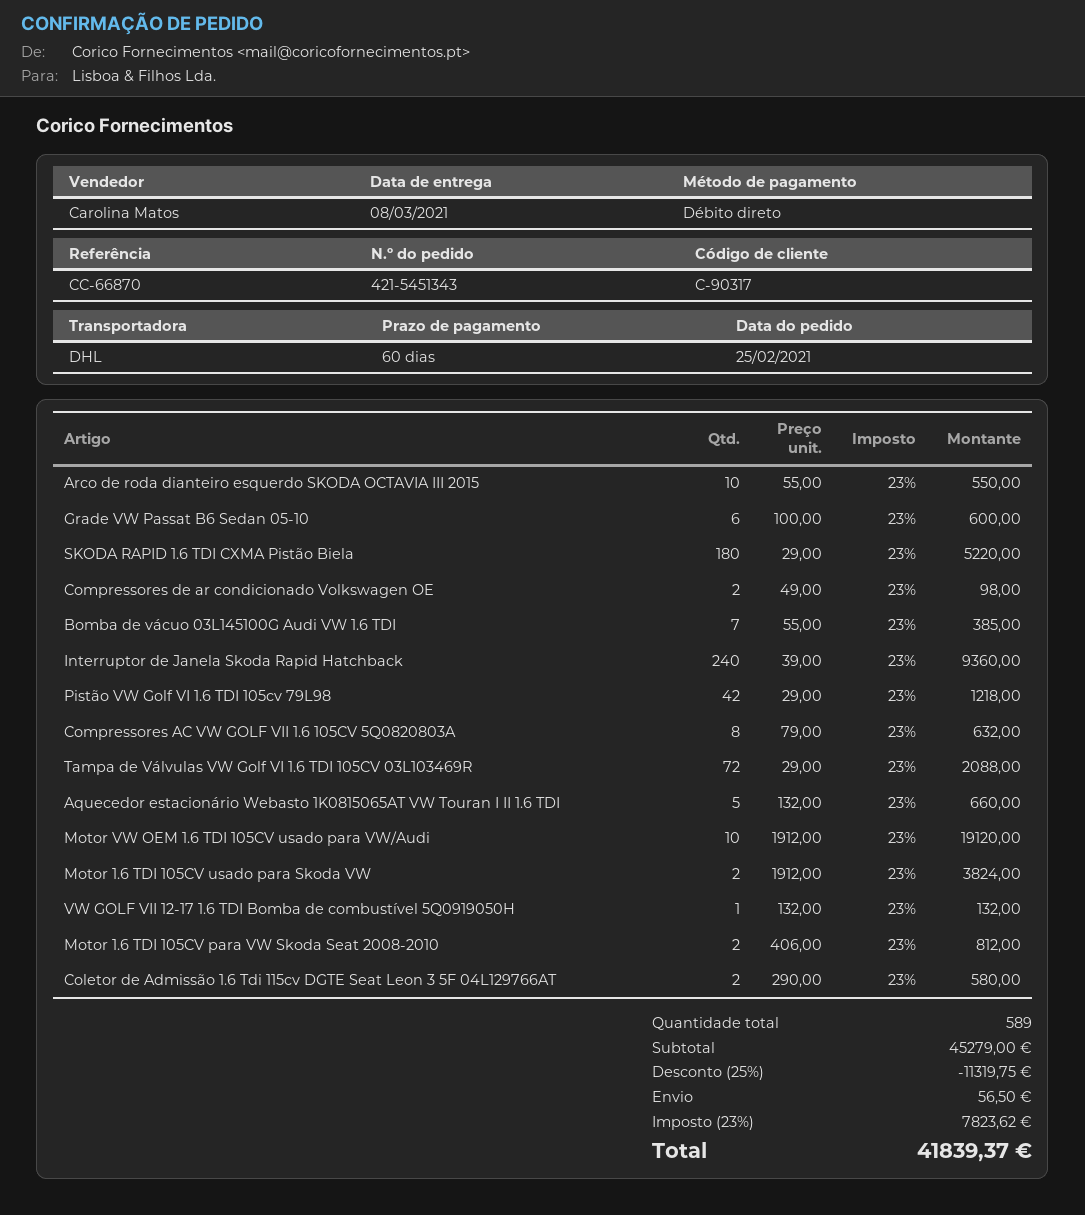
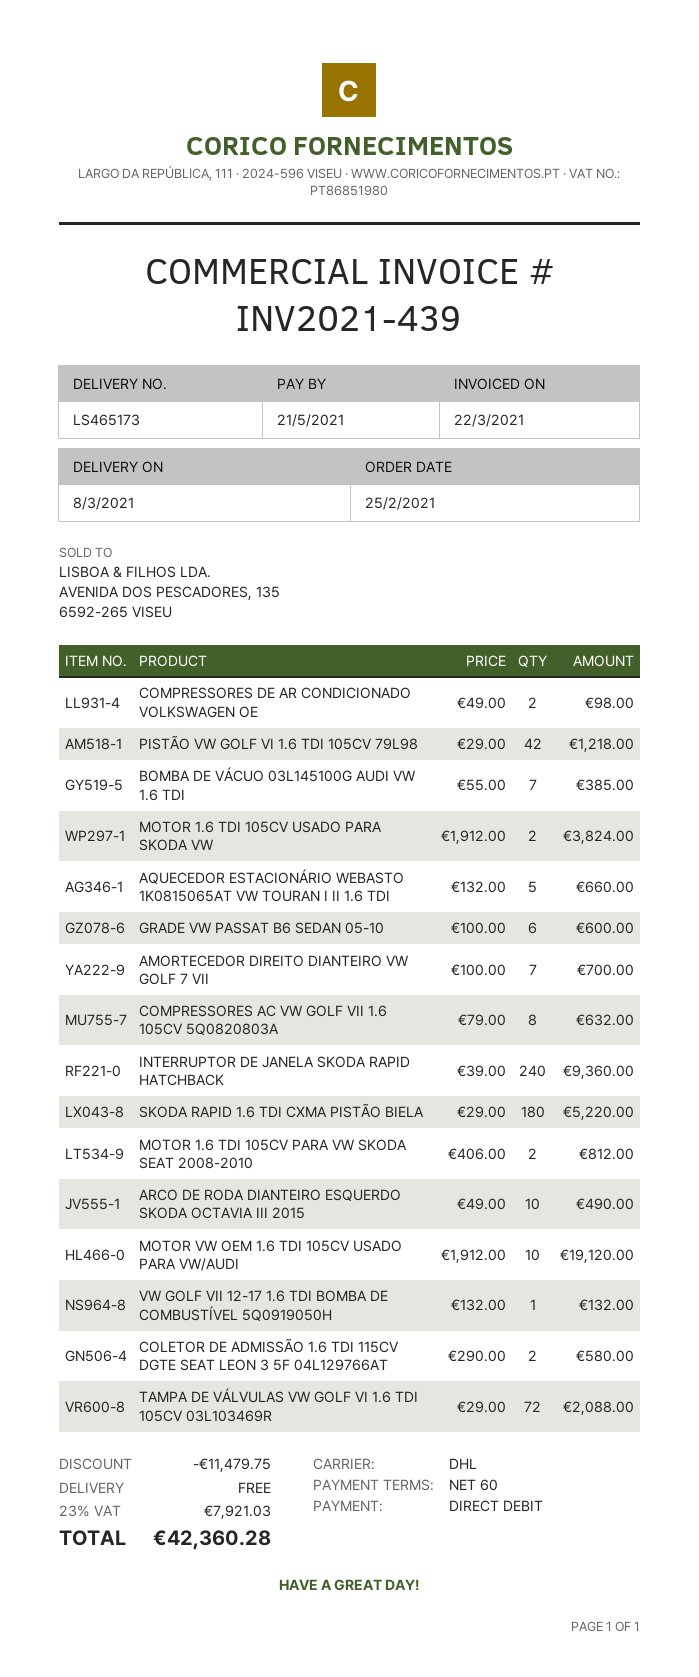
Arco de roda dianteiro esquerdo SKODA OCTAVIA III 2015: 10 x 55.00 = 550.00 -> 10 x 49.00 = 490.00
AMORTECEDOR DIREITO DIANTEIRO VW GOLF 7 VII: none -> 7 x 100.00 = 700.00
discount: 11319.75 -> 11479.75
shipping: 56.50 -> 0.00
tax: 23% = 7823.62 -> 23% = 7921.03
total: 41839.37 -> 42360.28

